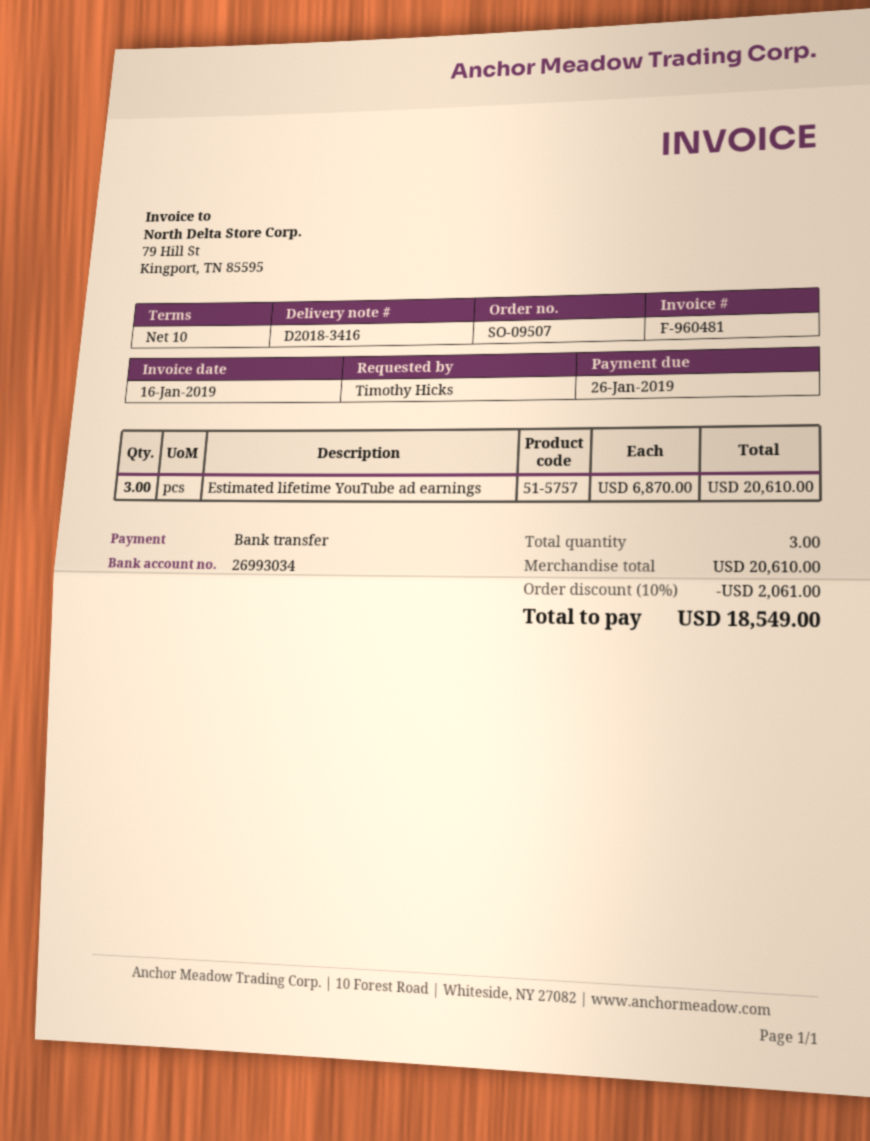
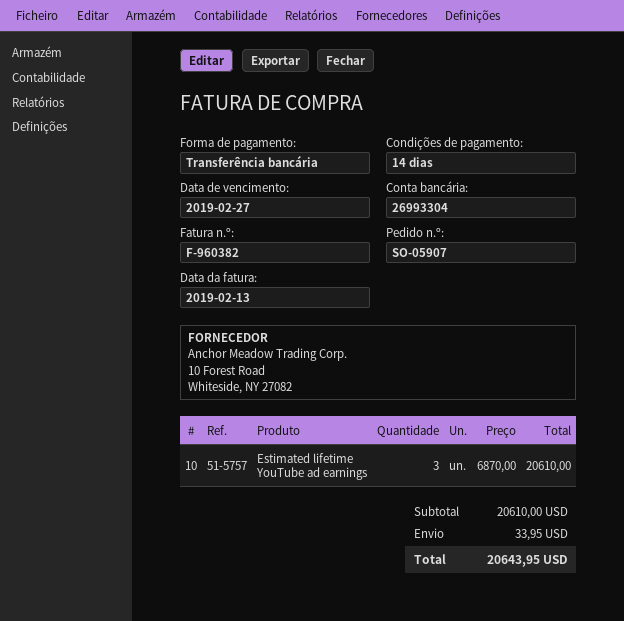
order number: SO-09507 -> SO-05907
invoice number: F-960481 -> F-960382
invoice date: 2019-01-16 -> 2019-02-13
payment terms: 10 days -> 14 days
due date: 2019-01-26 -> 2019-02-27
bank account: 26993034 -> 26993304
discount: 10% = 2061.00 -> none
shipping: none -> 33.95
total: 18549.00 -> 20643.95

